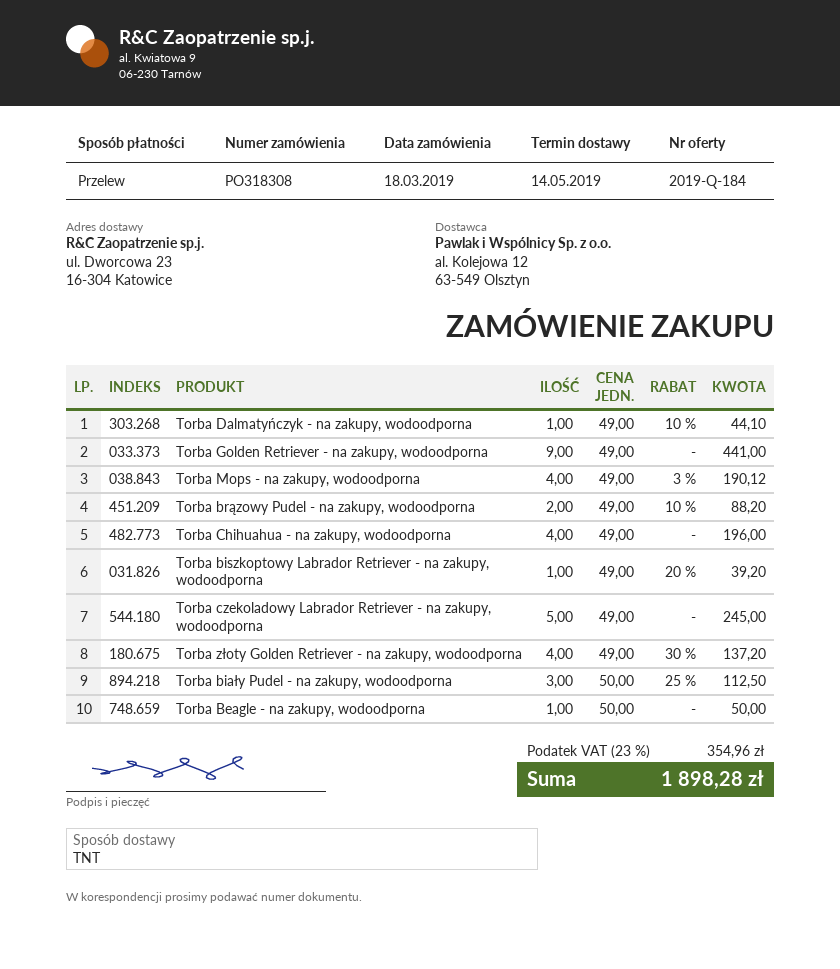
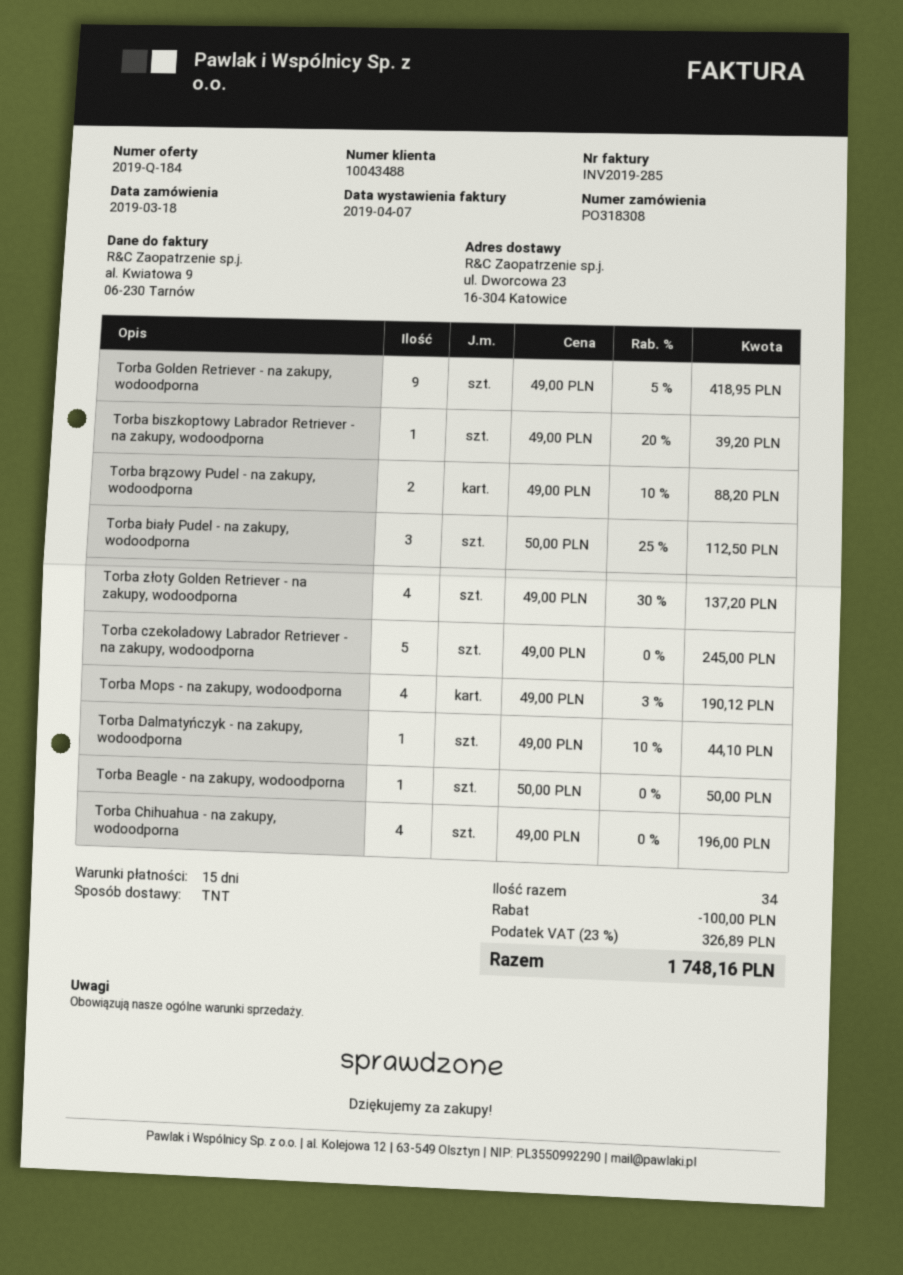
Torba Golden Retriever - na zakupy, wodoodporna: 9 x 49.00 = 441.00 -> 9 x 49.00 - 5% = 418.95
discount: none -> 100.00
tax: 23% = 354.96 -> 23% = 326.89
total: 1898.28 -> 1748.16

